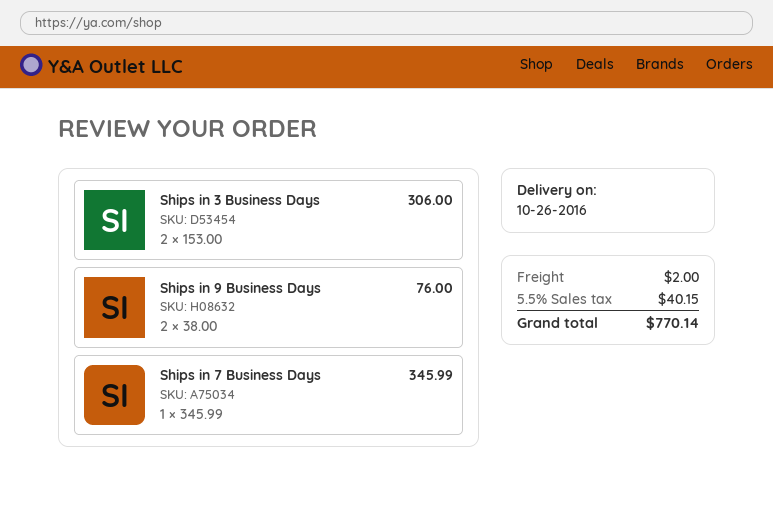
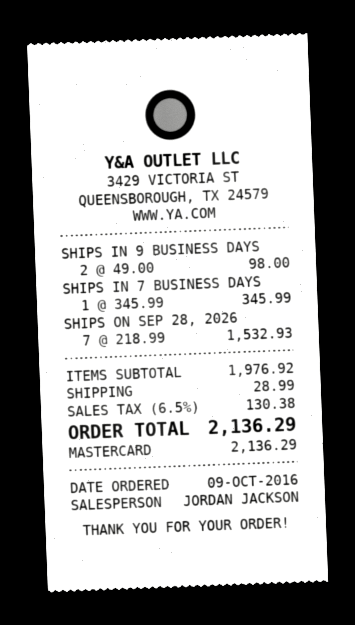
Ships in 3 Business Days: 2 x 153.00 = 306.00 -> none
Ships in 9 Business Days: 2 x 38.00 = 76.00 -> 2 x 49.00 = 98.00
SHIPS ON SEP 28, 2026: none -> 7 x 218.99 = 1532.93
shipping: 2.00 -> 28.99
tax: 5.5% = 40.15 -> 6.5% = 130.38
total: 770.14 -> 2136.29

